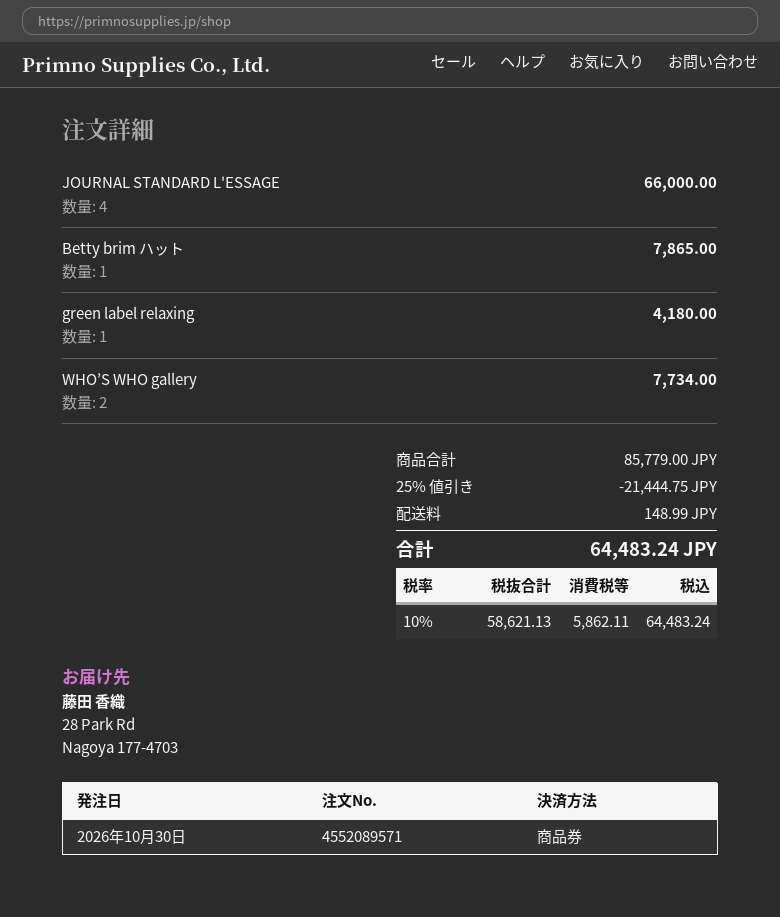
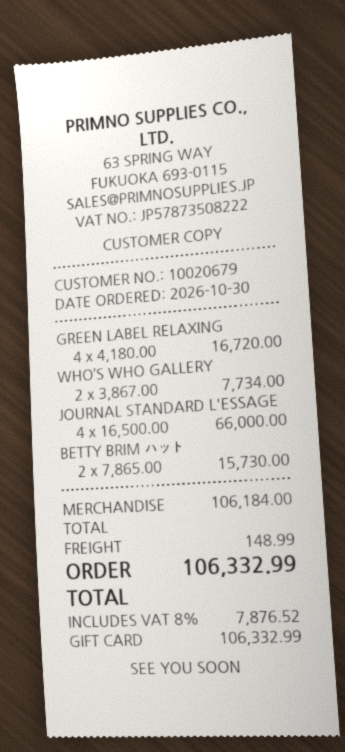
Betty brim ハット: 1 for 7865.00 -> 2 for 15730.00
green label relaxing: 1 for 4180.00 -> 4 for 16720.00
subtotal: 85779.00 -> 106184.00
discount: 25% = 21444.75 -> none
tax: 10% = 5862.11 -> 8% = 7876.52
total: 64483.24 -> 106332.99

